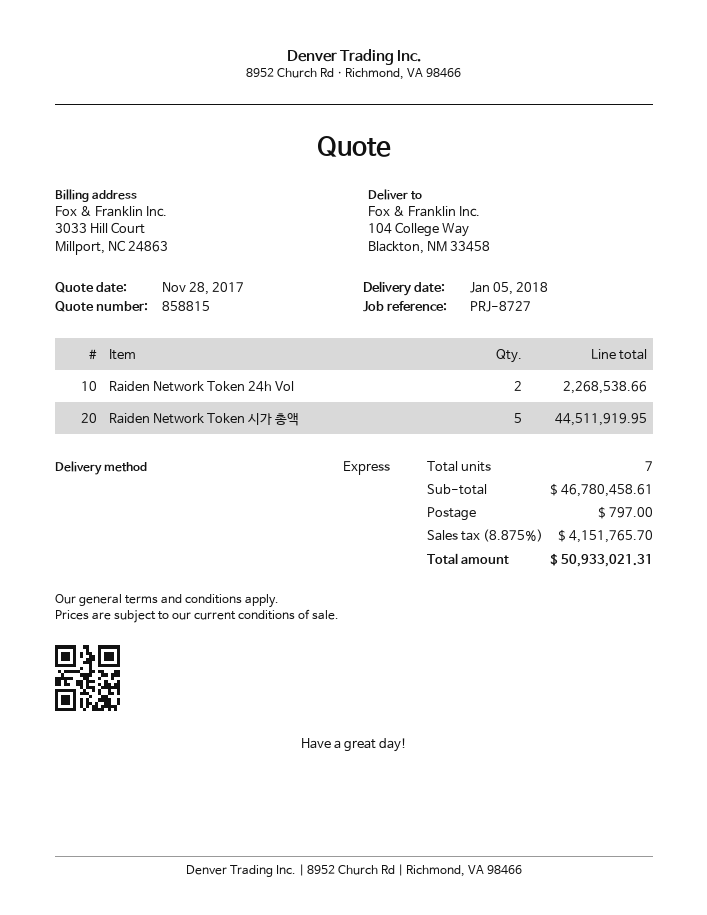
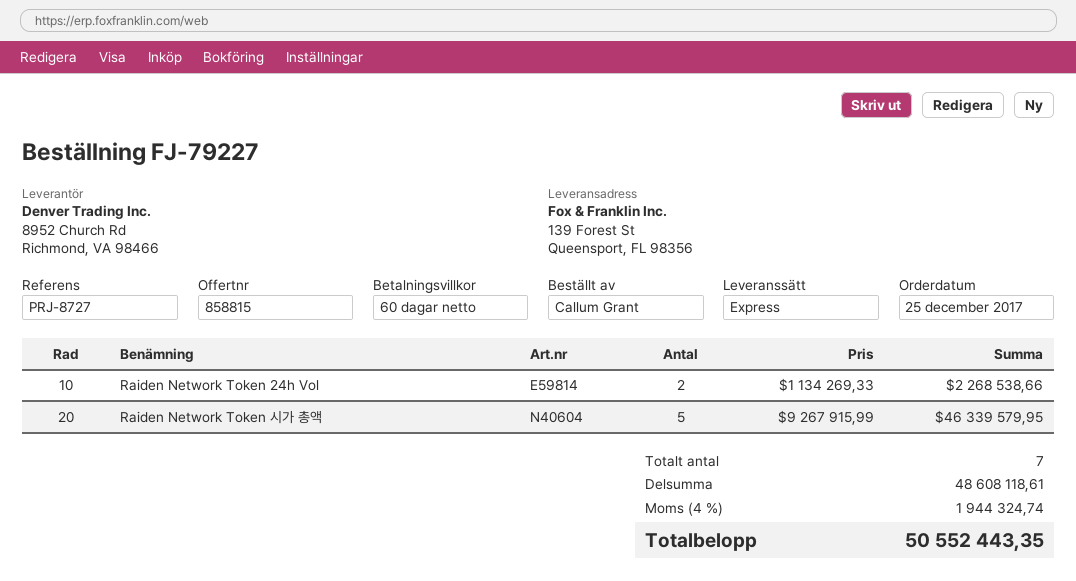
ship to: 104 College Way, Blackton, NM 33458 -> 139 Forest St, Queensport, FL 98356
Raiden Network Token 시가 총액: 5 for 44511919.95 -> 5 for 46339579.95
subtotal: 46780458.61 -> 48608118.61
shipping: 797.00 -> none
tax: 8.875% = 4151765.70 -> 4% = 1944324.74
total: 50933021.31 -> 50552443.35

